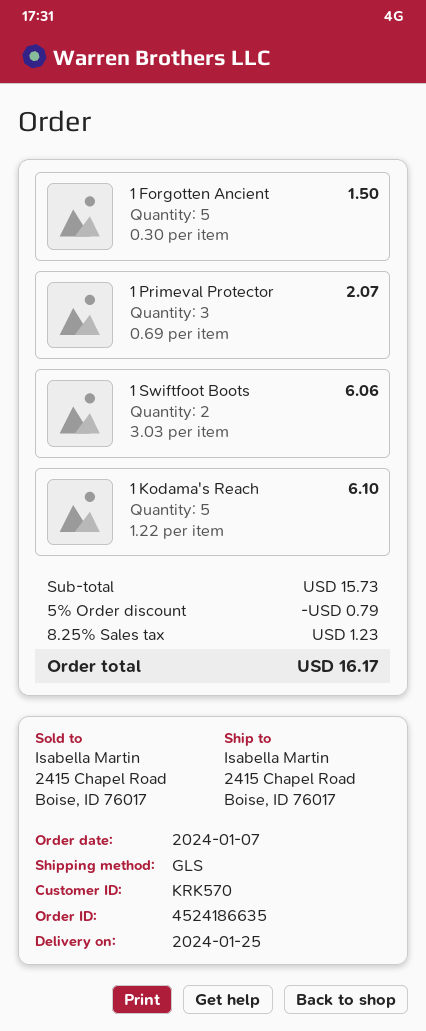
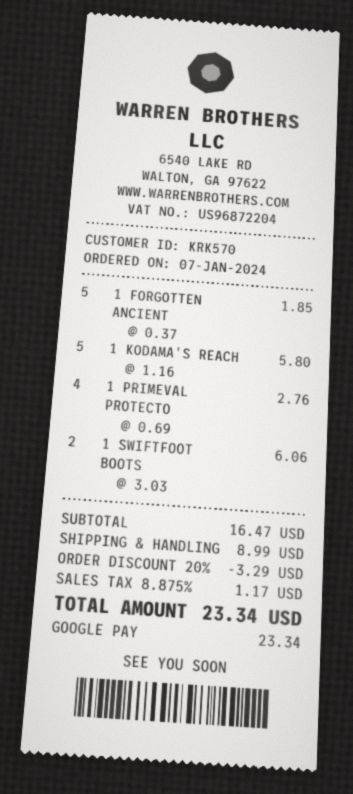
1 Forgotten Ancient: 5 x 0.30 = 1.50 -> 5 x 0.37 = 1.85
1 Primeval Protector: 3 x 0.69 = 2.07 -> 4 x 0.69 = 2.76
1 Kodama's Reach: 5 x 1.22 = 6.10 -> 5 x 1.16 = 5.80
subtotal: 15.73 -> 16.47
discount: 5% = 0.79 -> 20% = 3.29
shipping: none -> 8.99
tax: 8.25% = 1.23 -> 8.875% = 1.17
total: 16.17 -> 23.34

